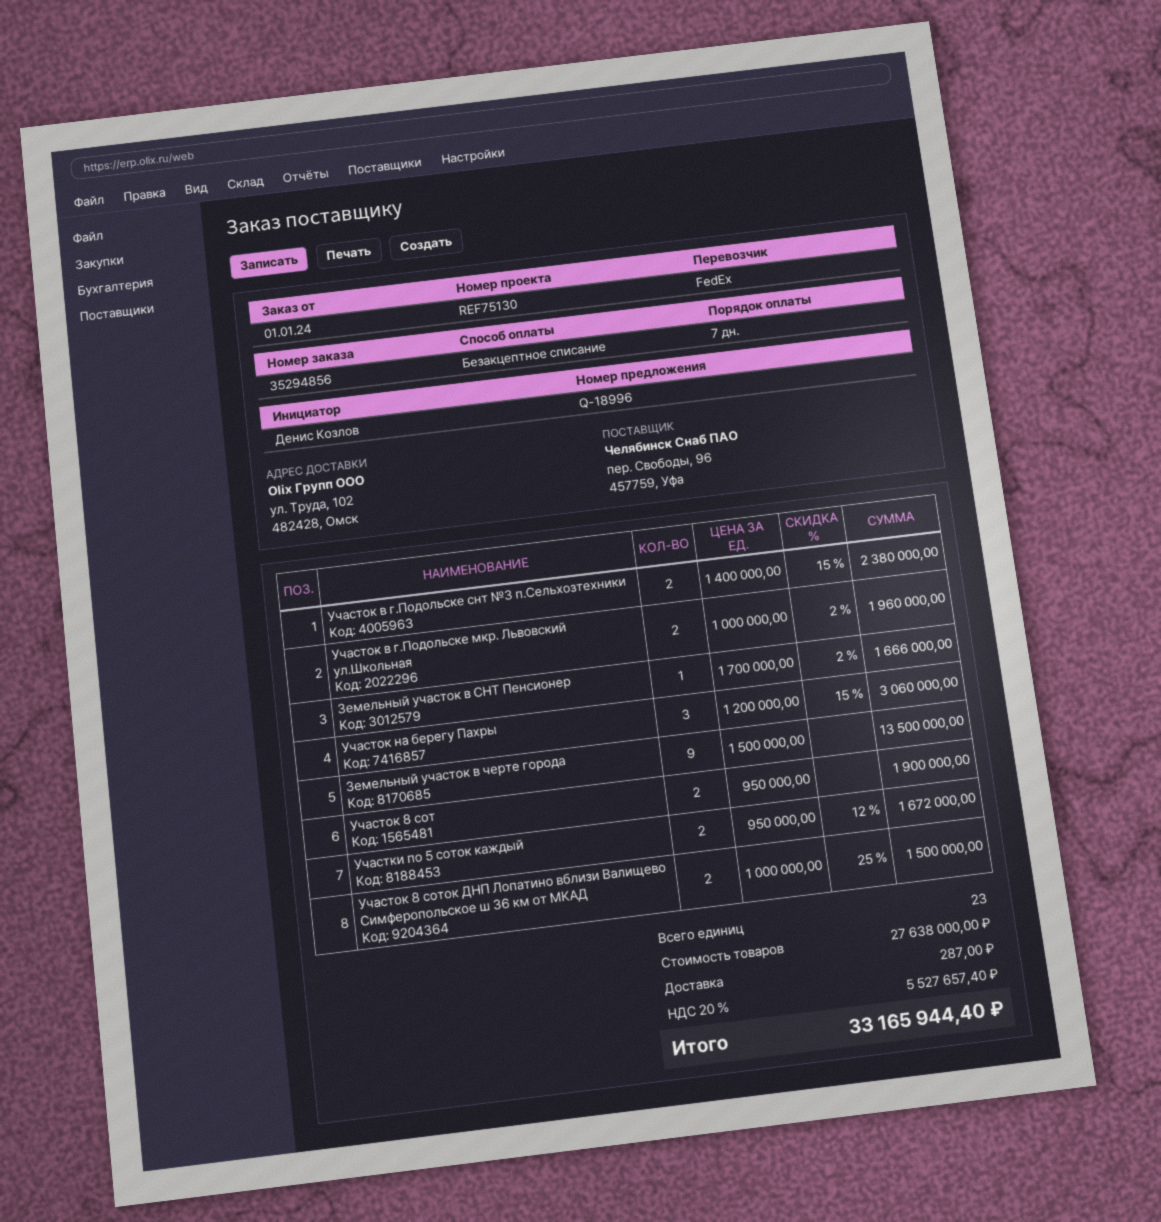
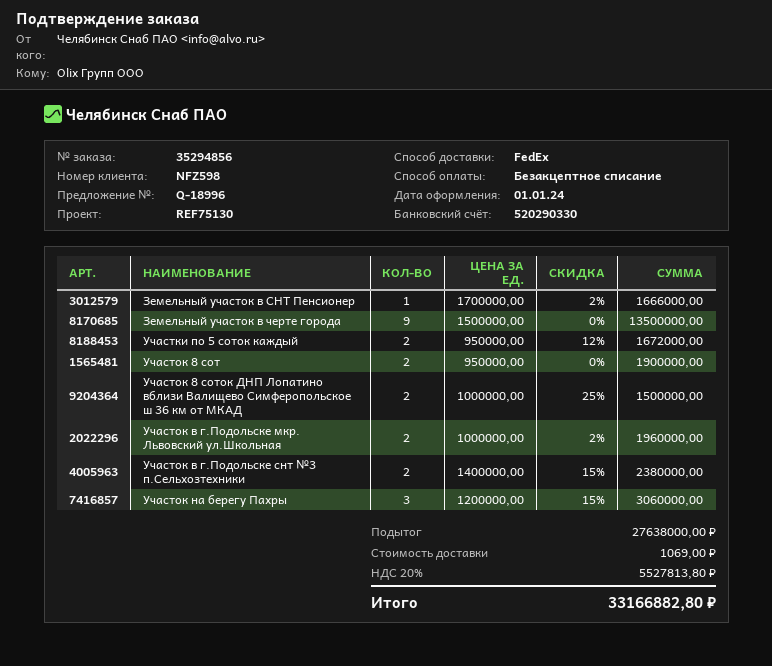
shipping: 287.00 -> 1069.00
tax: 20% = 5527657.40 -> 20% = 5527813.80
total: 33165944.40 -> 33166882.80

